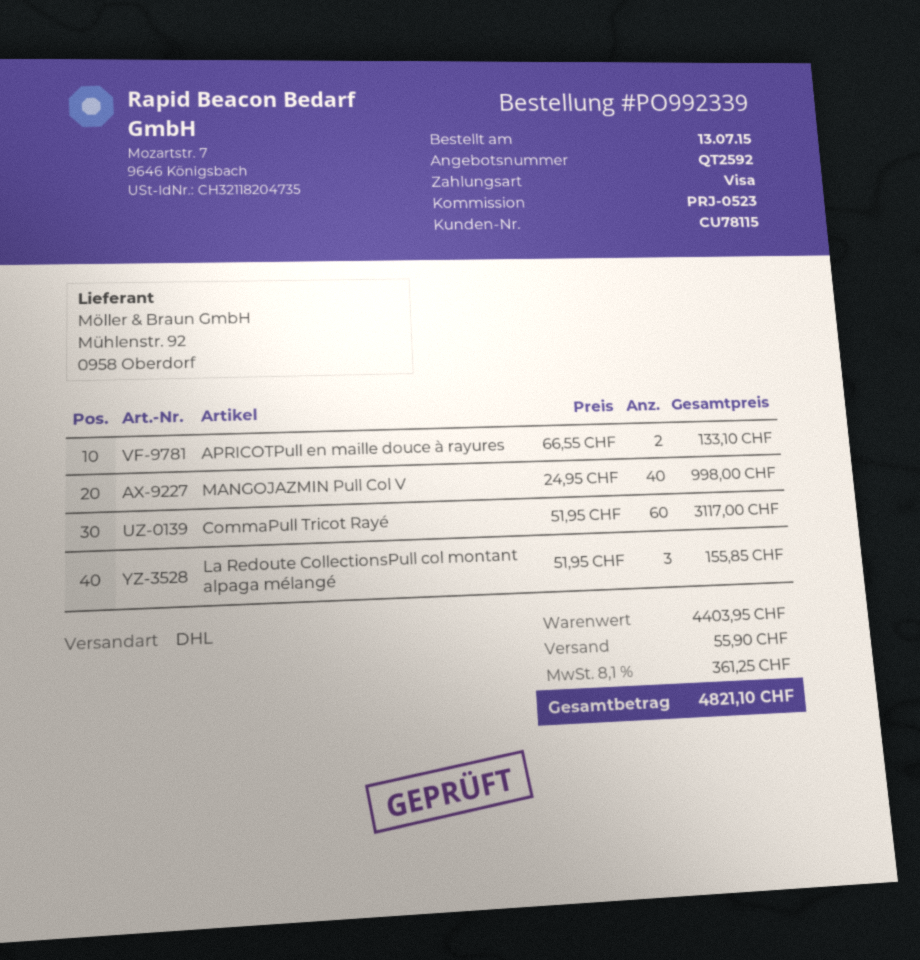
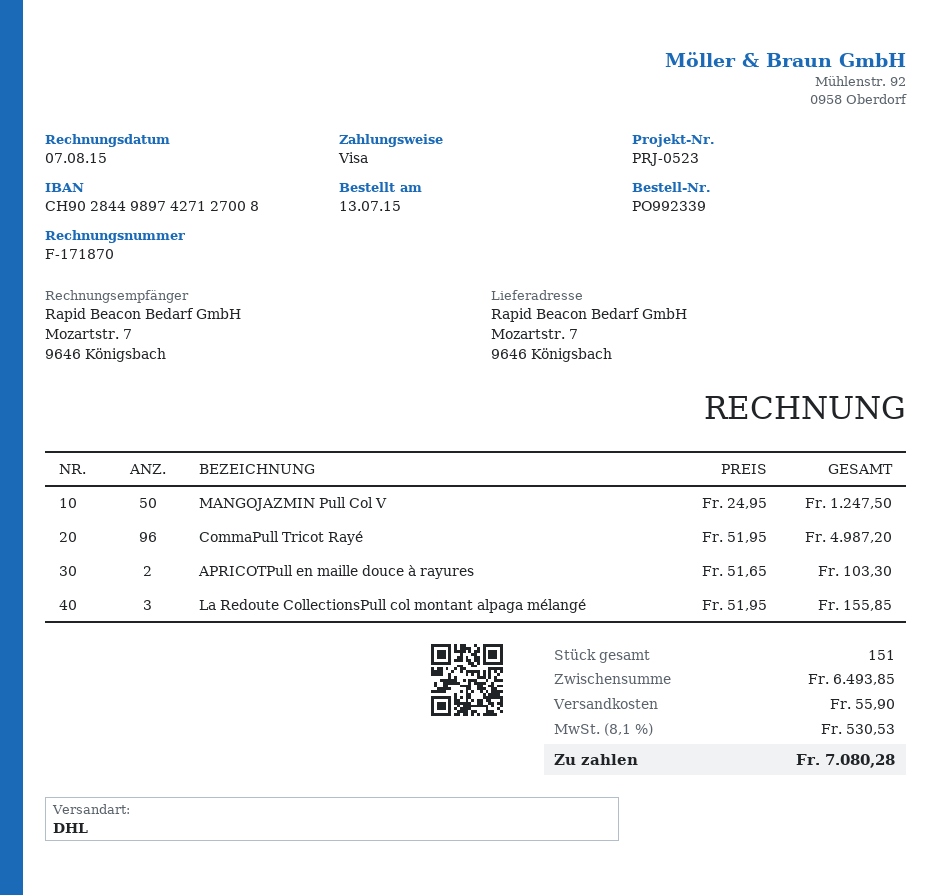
APRICOTPull en maille douce à rayures: 2 x 66.55 = 133.10 -> 2 x 51.65 = 103.30
MANGOJAZMIN Pull Col V: 40 x 24.95 = 998.00 -> 50 x 24.95 = 1247.50
CommaPull Tricot Rayé: 60 x 51.95 = 3117.00 -> 96 x 51.95 = 4987.20
subtotal: 4403.95 -> 6493.85
tax: 8.1% = 361.25 -> 8.1% = 530.53
total: 4821.10 -> 7080.28

